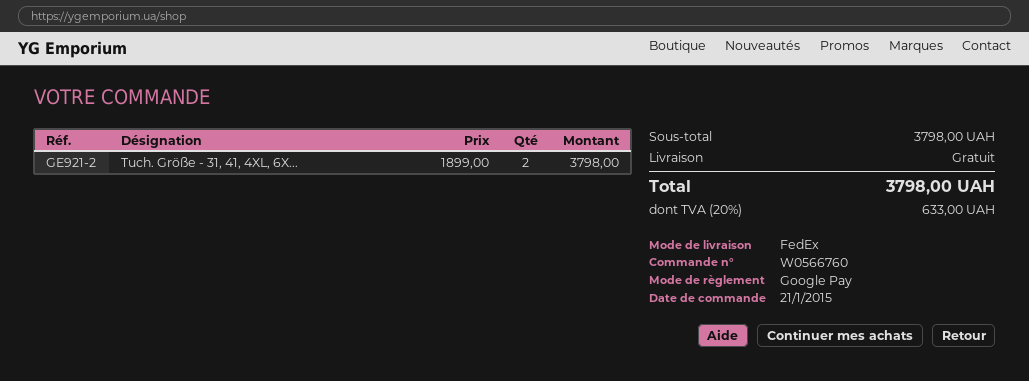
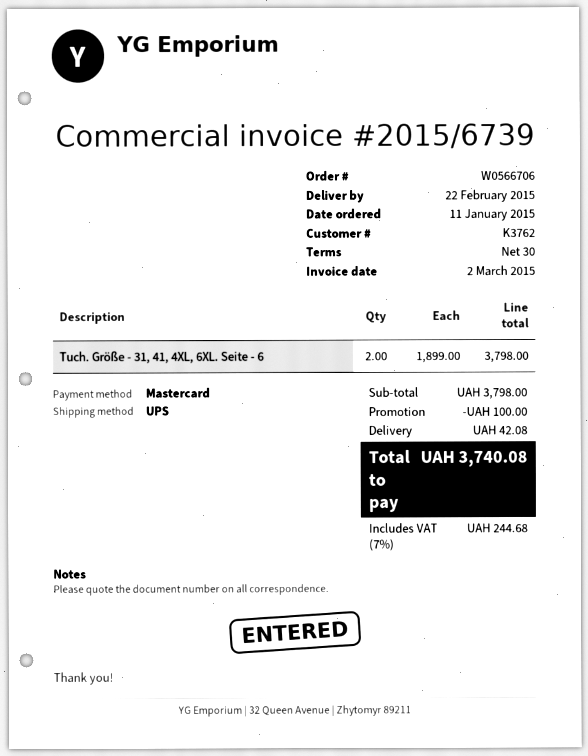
order number: W0566760 -> W0566706
order date: 2015-01-21 -> 2015-01-11
payment method: Google Pay -> Mastercard
shipping method: FedEx -> UPS
discount: none -> 100.00
shipping: 0.00 -> 42.08
tax: 20% = 633.00 -> 7% = 244.68
total: 3798.00 -> 3740.08

